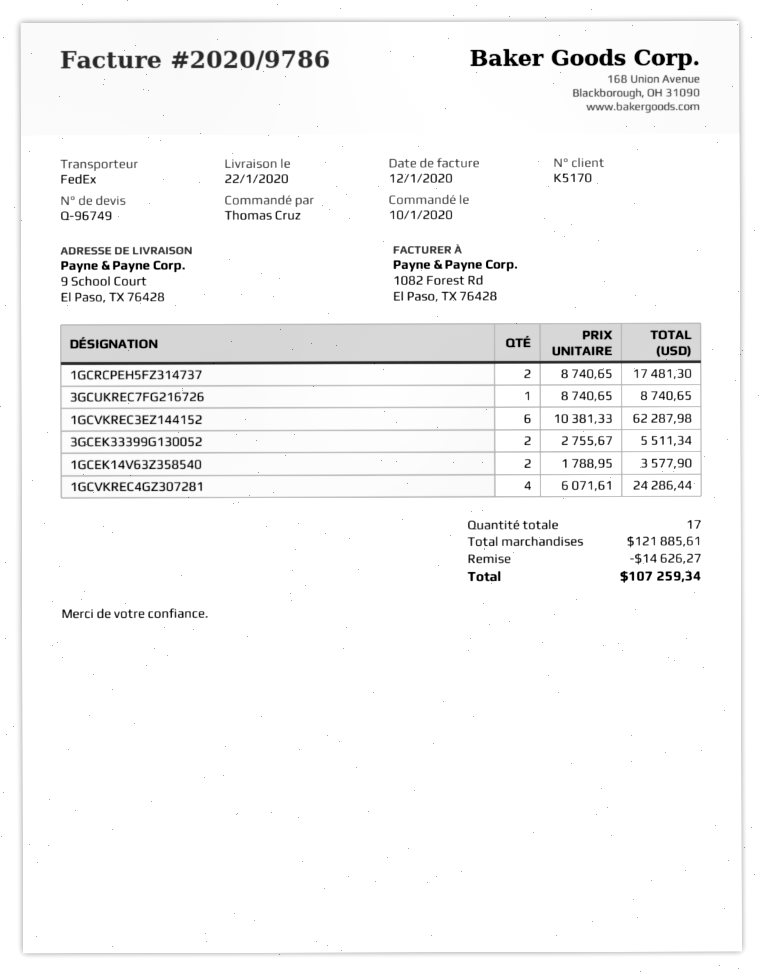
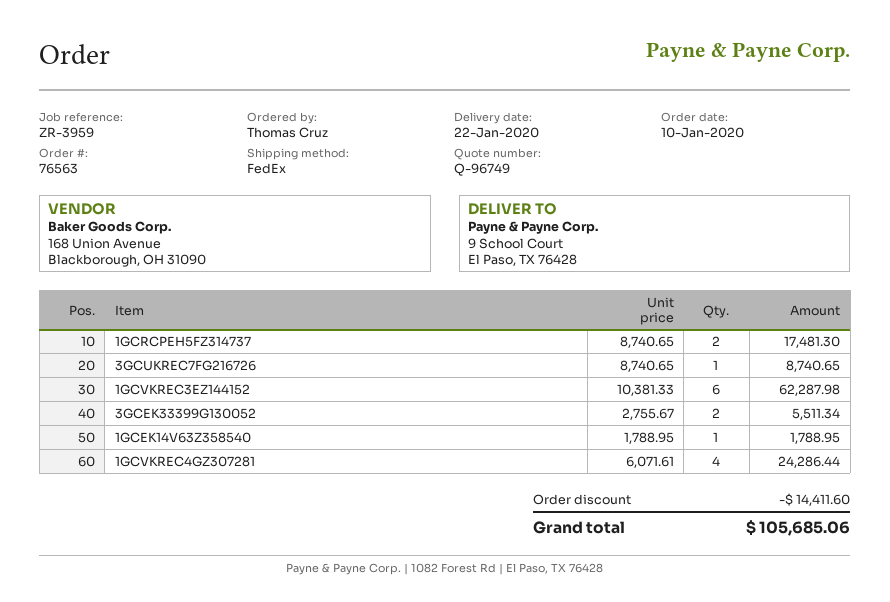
1GCEK14V63Z358540: 2 x 1788.95 = 3577.90 -> 1 x 1788.95 = 1788.95
discount: 14626.27 -> 14411.60
total: 107259.34 -> 105685.06

